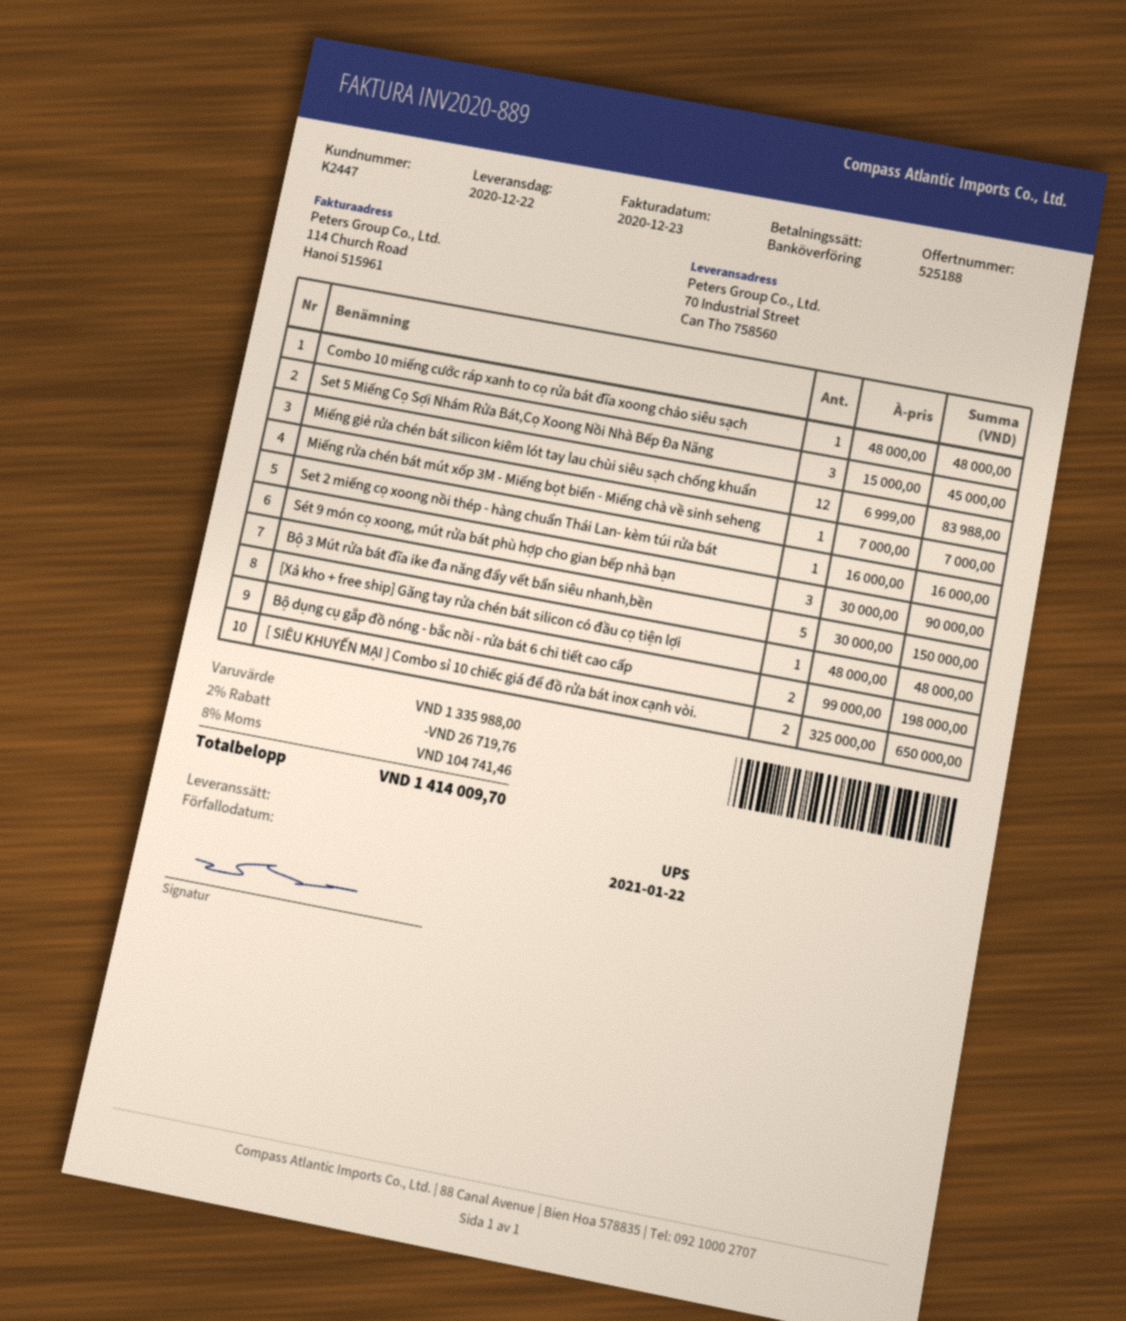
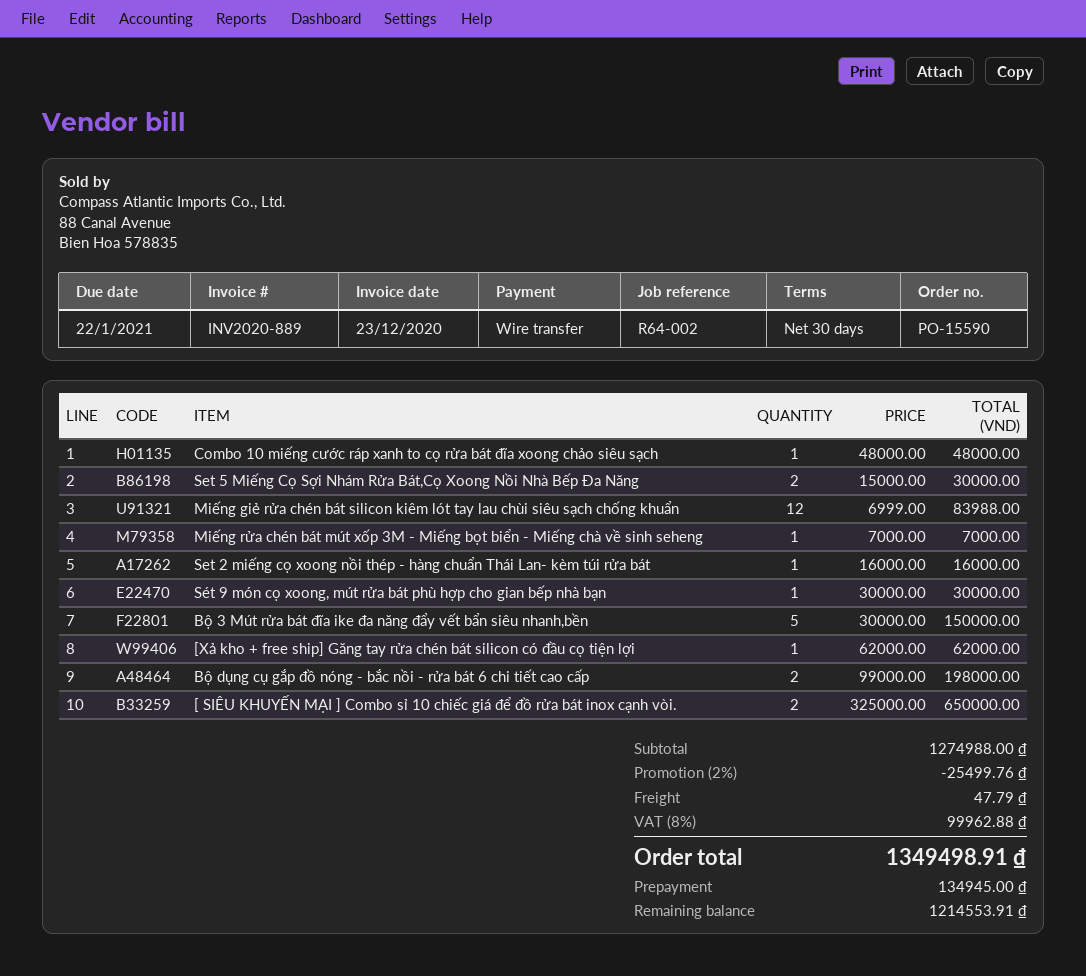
Set 5 Miếng Cọ Sợi Nhám Rửa Bát,Cọ Xoong Nồi Nhà Bếp Đa Năng: 3 x 15000.00 = 45000.00 -> 2 x 15000.00 = 30000.00
Sét 9 món cọ xoong, mút rửa bát phù hợp cho gian bếp nhà bạn: 3 x 30000.00 = 90000.00 -> 1 x 30000.00 = 30000.00
[Xả kho + free ship] Găng tay rửa chén bát silicon có đầu cọ tiện lợi: 1 x 48000.00 = 48000.00 -> 1 x 62000.00 = 62000.00
subtotal: 1335988.00 -> 1274988.00
discount: 2% = 26719.76 -> 2% = 25499.76
shipping: none -> 47.79
tax: 8% = 104741.46 -> 8% = 99962.88
total: 1414009.70 -> 1349498.91

